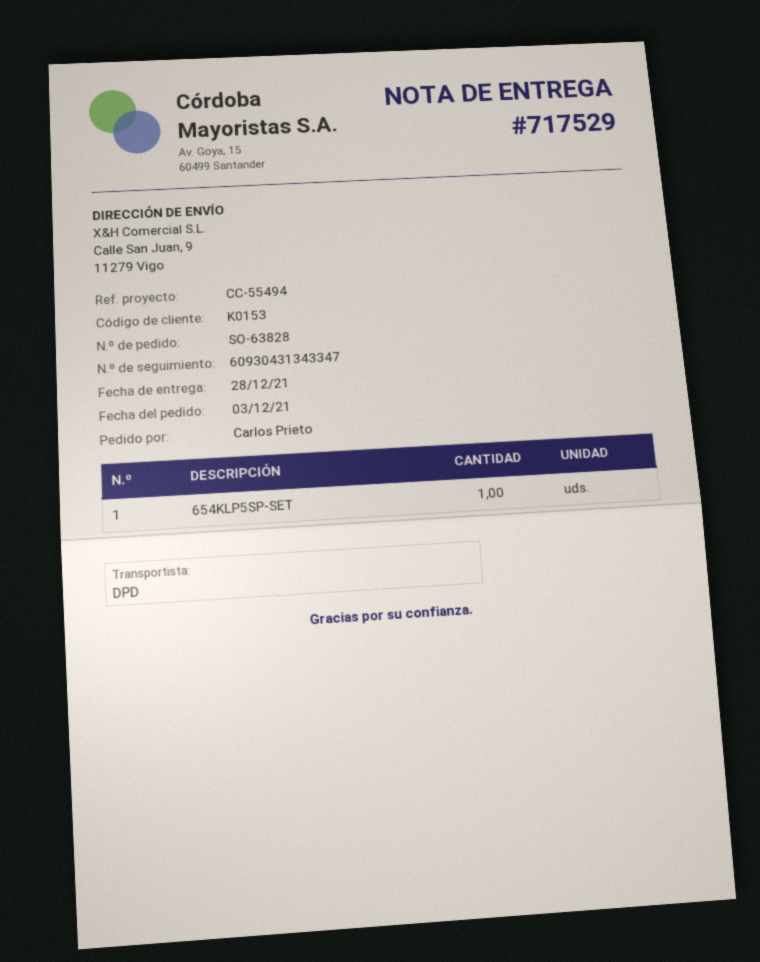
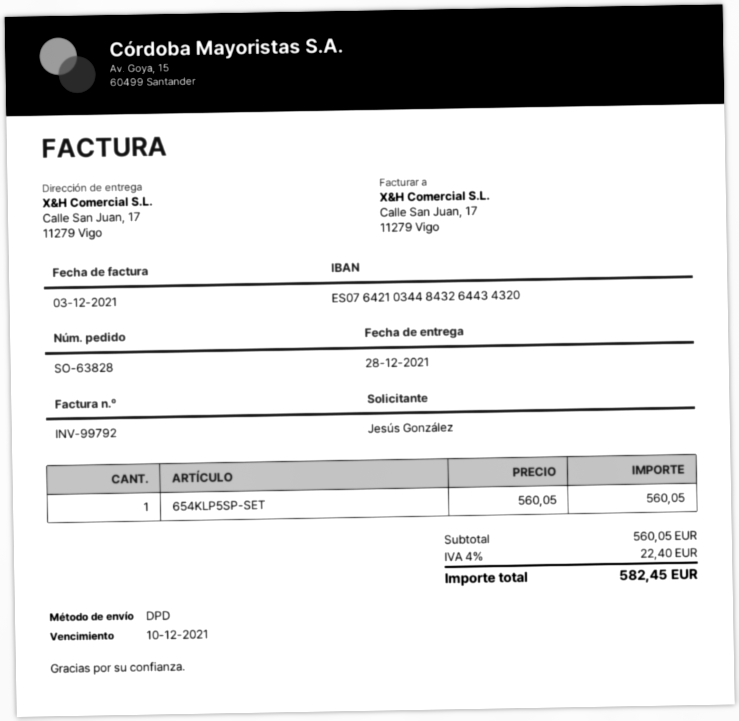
ordered by: Carlos Prieto -> Jesús González
ship to: Calle San Juan, 9, 11279 Vigo -> Calle San Juan, 17, 11279 Vigo

